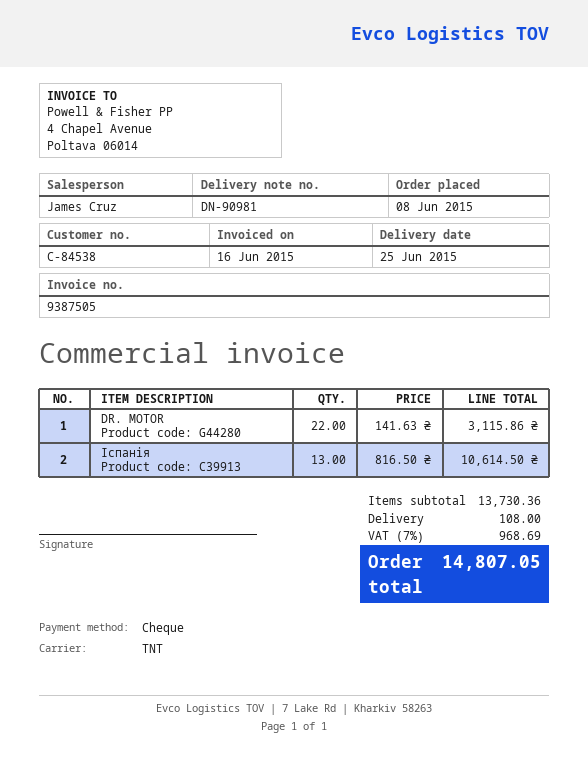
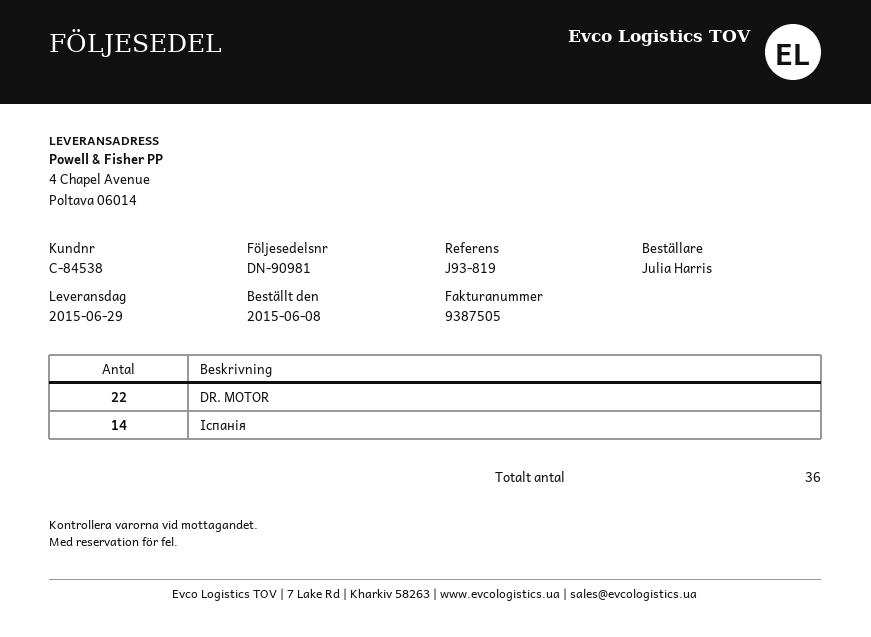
delivery date: 2015-06-25 -> 2015-06-29
Іспанія: 13 -> 14

